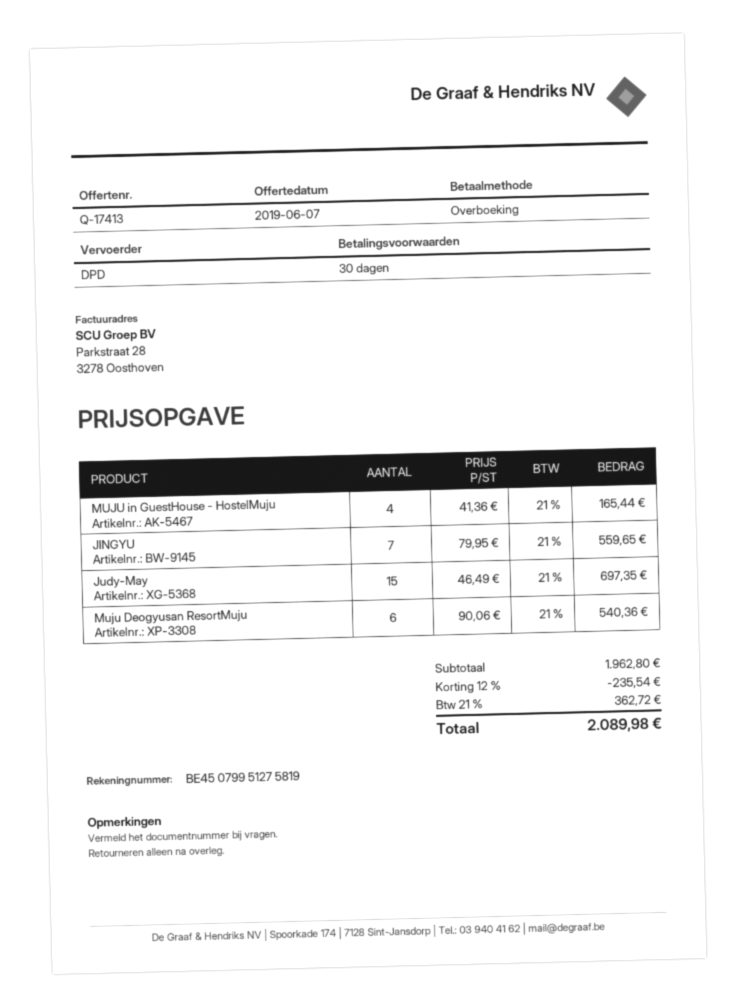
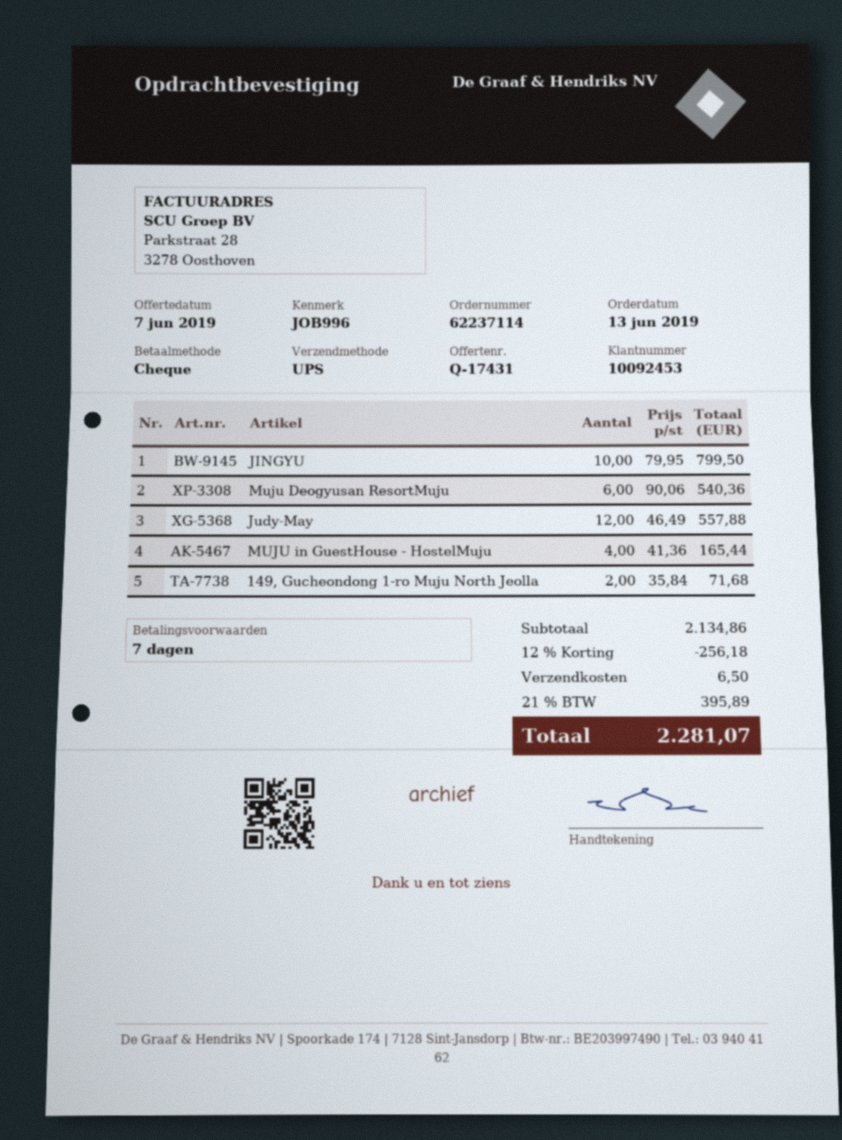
quote number: Q-17413 -> Q-17431
payment terms: 30 days -> 7 days
payment method: bank transfer -> cheque
shipping method: DPD -> UPS
JINGYU: 7 x 79.95 = 559.65 -> 10 x 79.95 = 799.50
Judy-May: 15 x 46.49 = 697.35 -> 12 x 46.49 = 557.88
149, Gucheondong 1-ro Muju North Jeolla: none -> 2 x 35.84 = 71.68
subtotal: 1962.80 -> 2134.86
discount: 12% = 235.54 -> 12% = 256.18
shipping: none -> 6.50
tax: 21% = 362.72 -> 21% = 395.89
total: 2089.98 -> 2281.07

